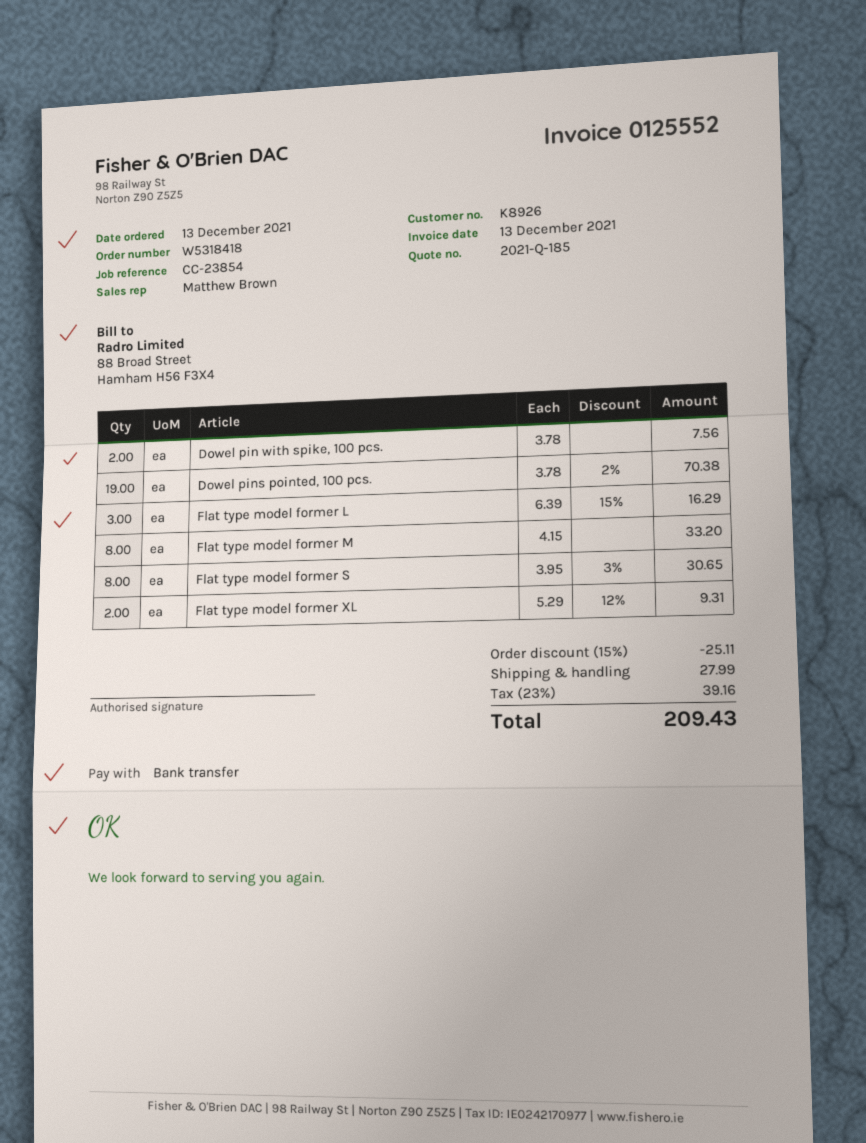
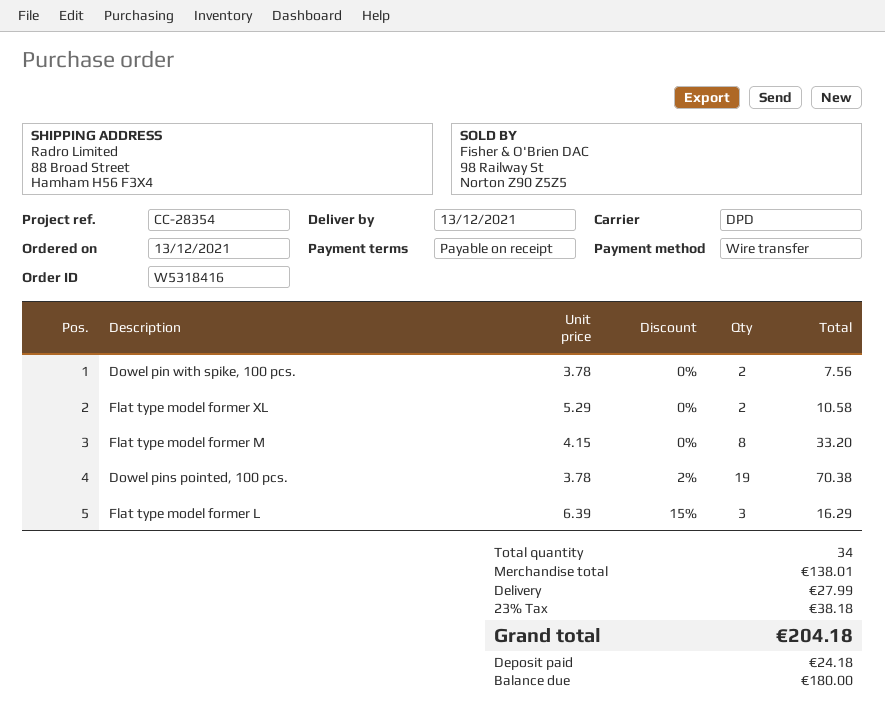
order number: W5318418 -> W5318416
reference: CC-23854 -> CC-28354
Flat type model former S: 8 x 3.95 - 3% = 30.65 -> none
Flat type model former XL: 2 x 5.29 - 12% = 9.31 -> 2 x 5.29 = 10.58
discount: 15% = 25.11 -> none
tax: 23% = 39.16 -> 23% = 38.18
total: 209.43 -> 204.18

